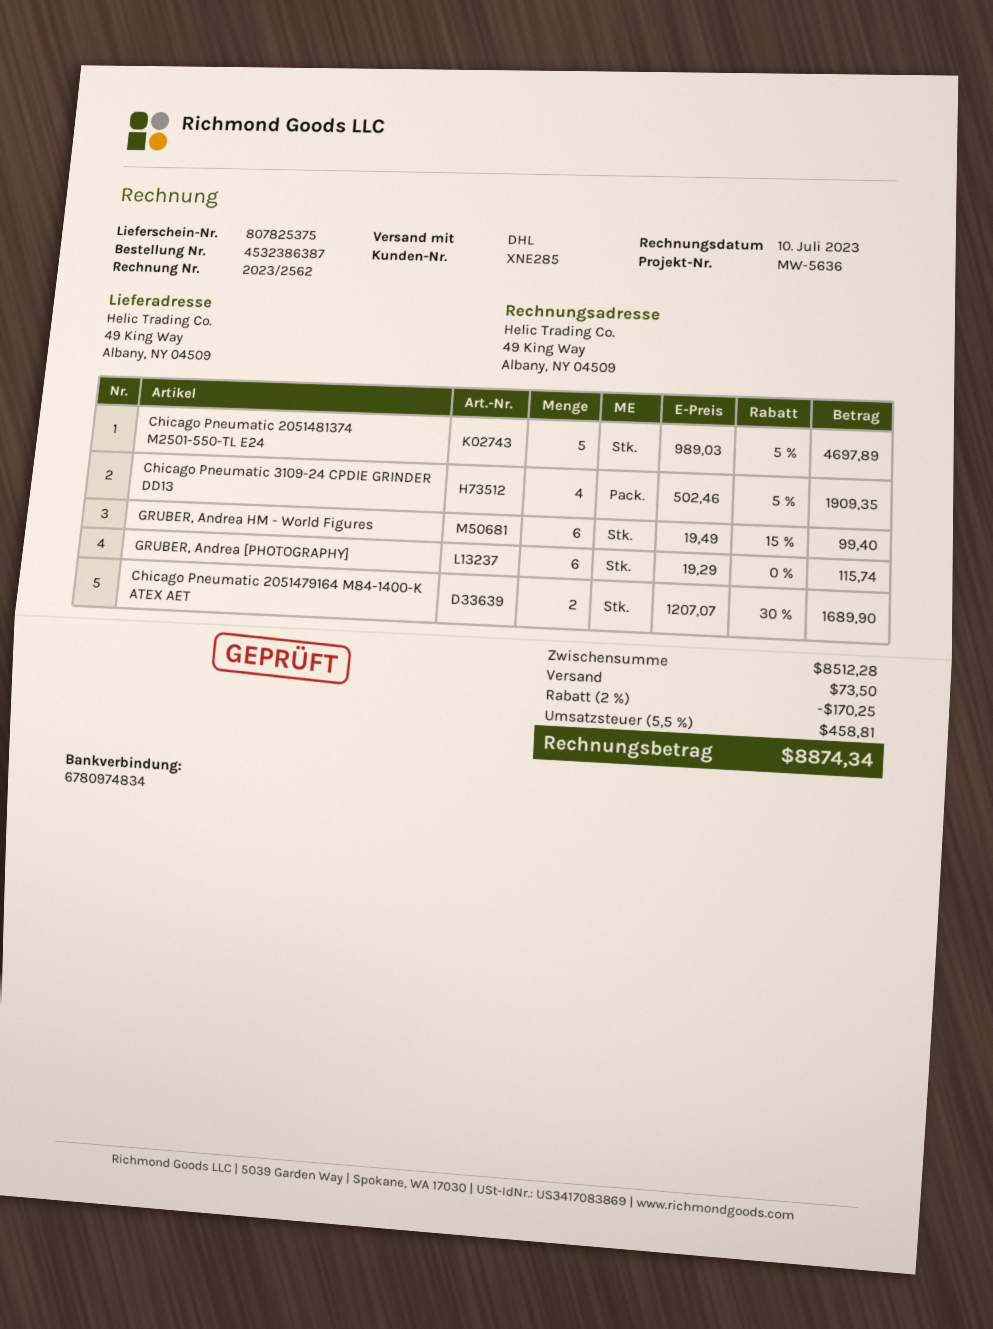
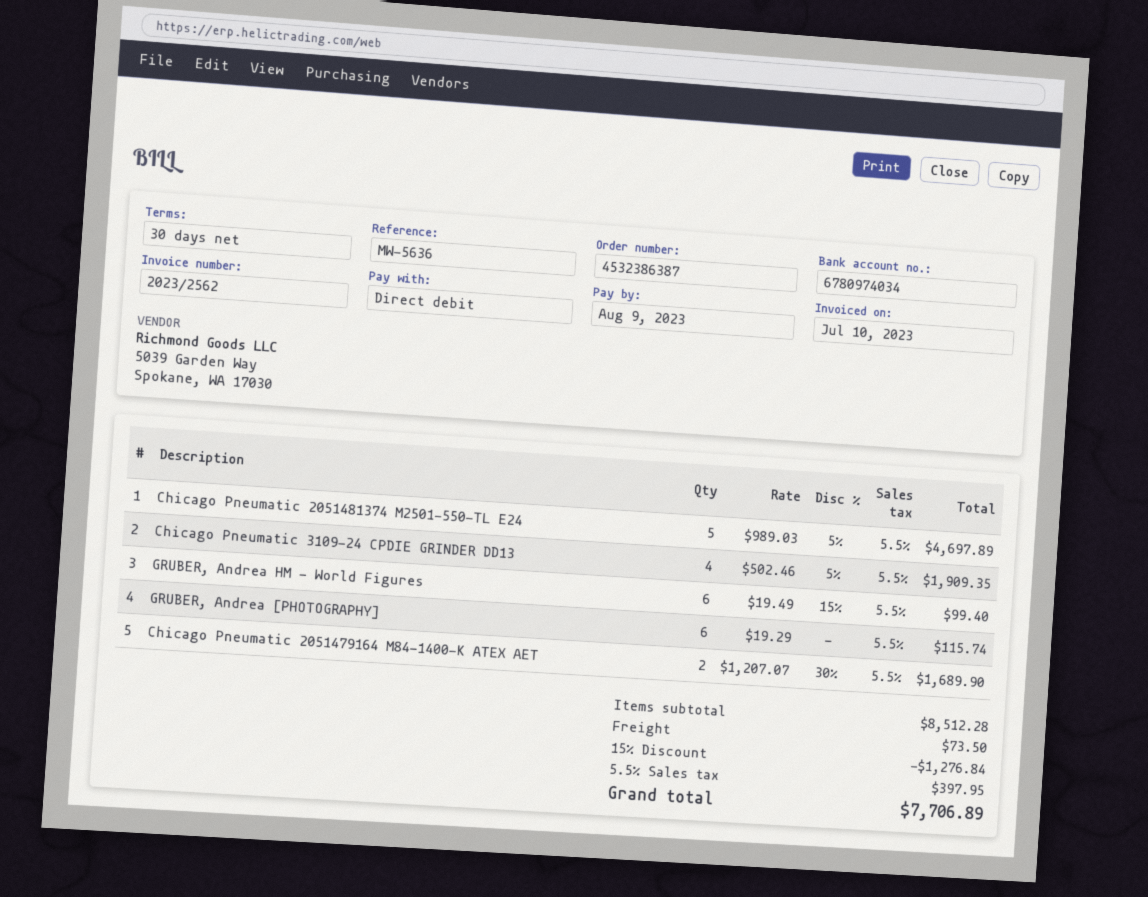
bank account: 6780974834 -> 6780974034
discount: 2% = 170.25 -> 15% = 1276.84
tax: 5.5% = 458.81 -> 5.5% = 397.95
total: 8874.34 -> 7706.89

